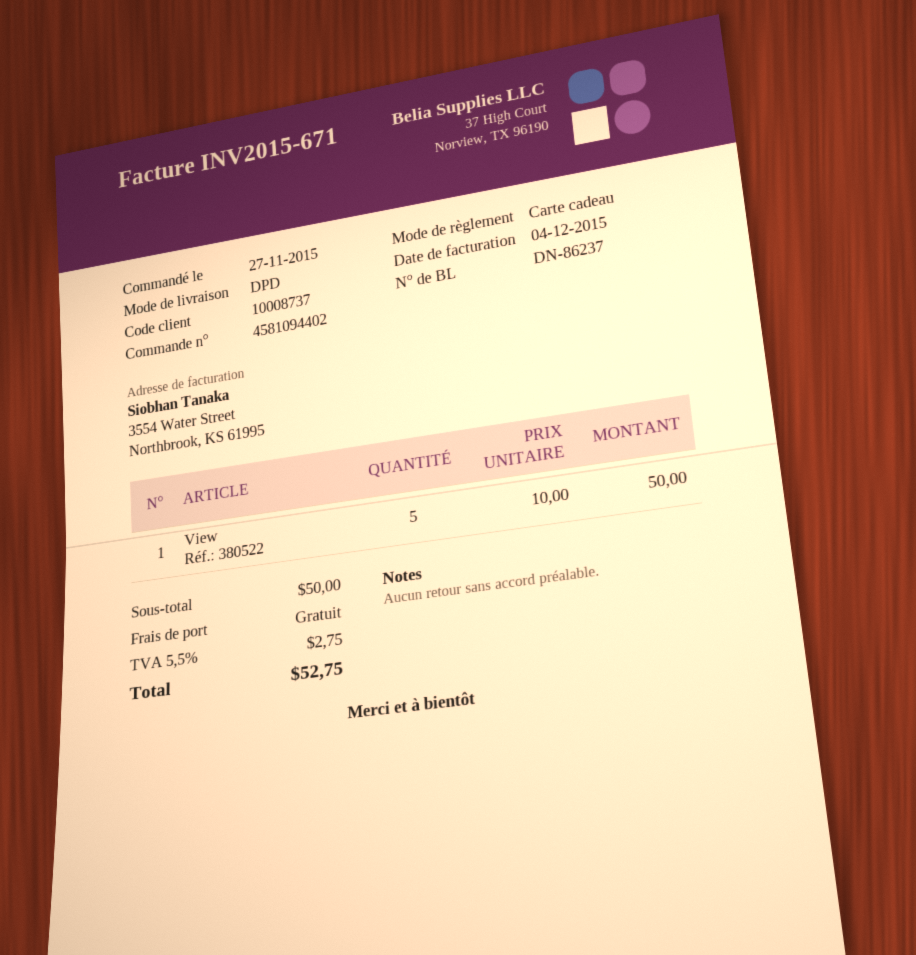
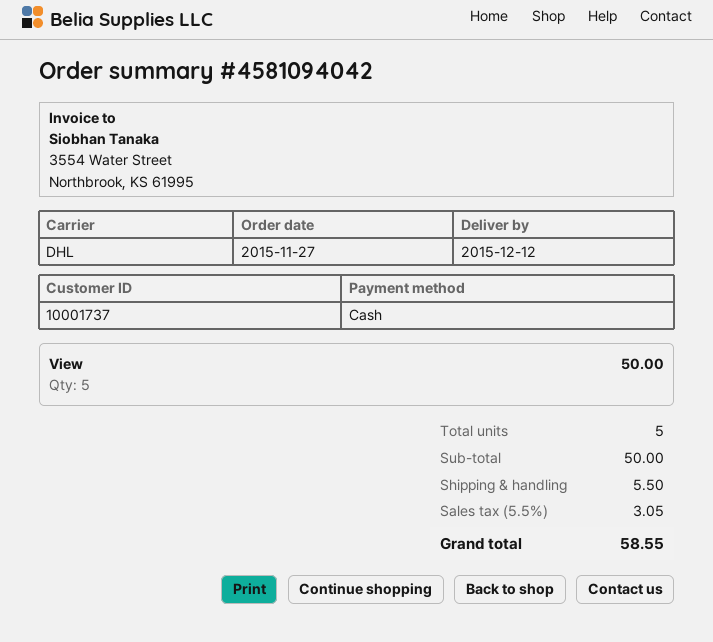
order number: 4581094402 -> 4581094042
customer number: 10008737 -> 10001737
payment method: gift card -> cash
shipping method: DPD -> DHL
shipping: 0.00 -> 5.50
tax: 5.5% = 2.75 -> 5.5% = 3.05
total: 52.75 -> 58.55

